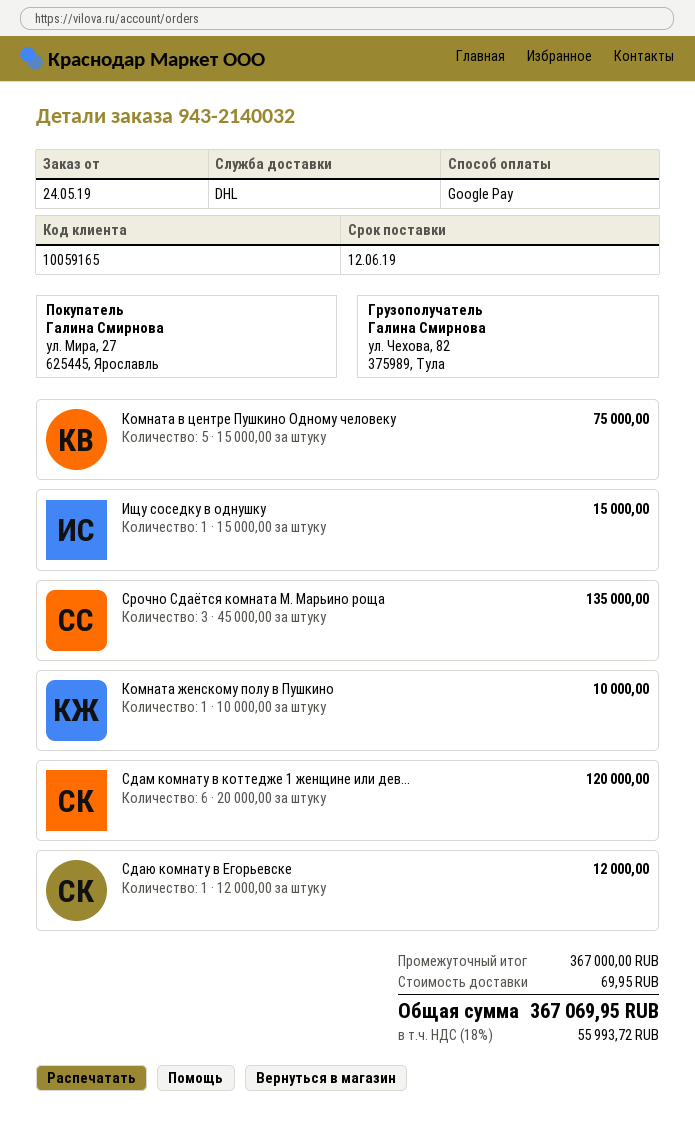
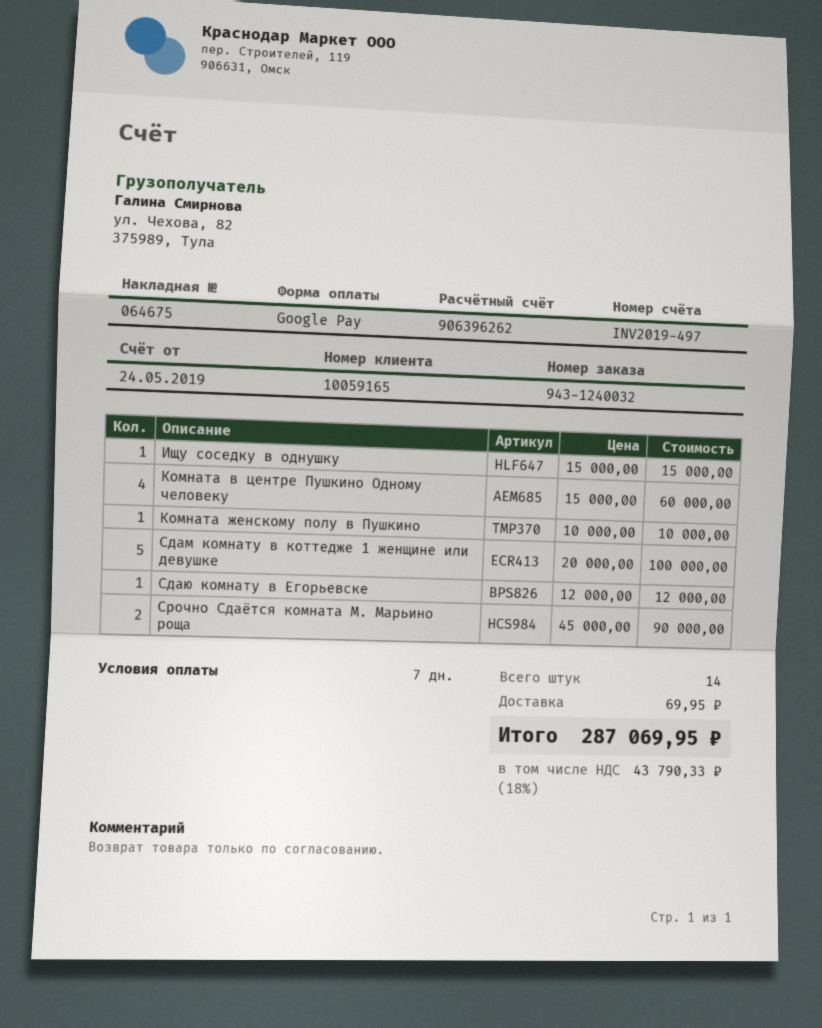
order number: 943-2140032 -> 943-1240032
Комната в центре Пушкино Одному человеку: 5 x 15000.00 = 75000.00 -> 4 x 15000.00 = 60000.00
Срочно Сдаётся комната М. Марьино роща: 3 x 45000.00 = 135000.00 -> 2 x 45000.00 = 90000.00
Сдам комнату в коттедже 1 женщине или дев...: 6 x 20000.00 = 120000.00 -> 5 x 20000.00 = 100000.00
tax: 18% = 55993.72 -> 18% = 43790.33
total: 367069.95 -> 287069.95

